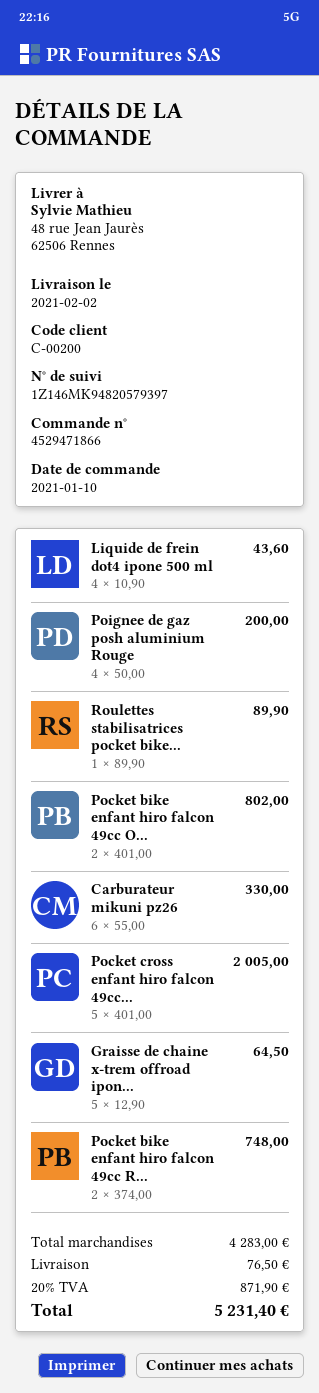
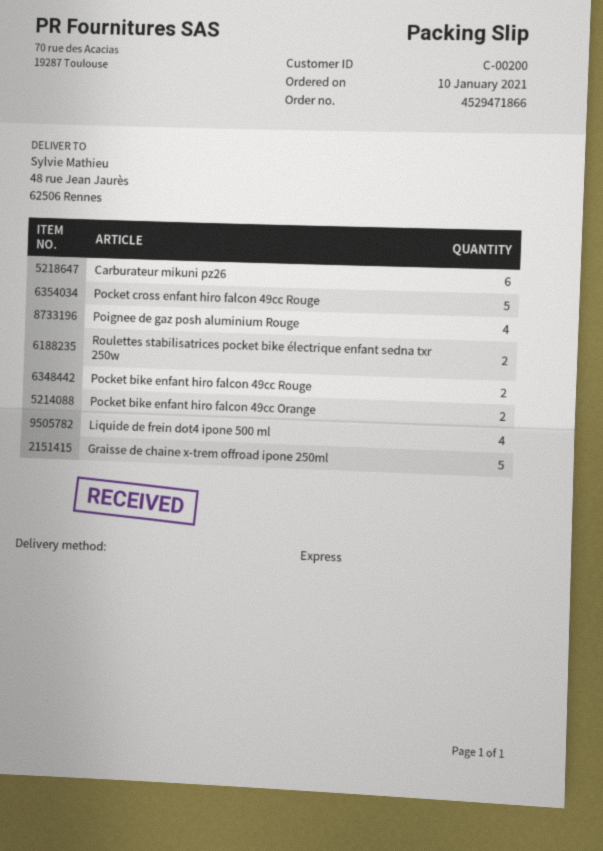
Roulettes stabilisatrices pocket bike...: 1 -> 2

